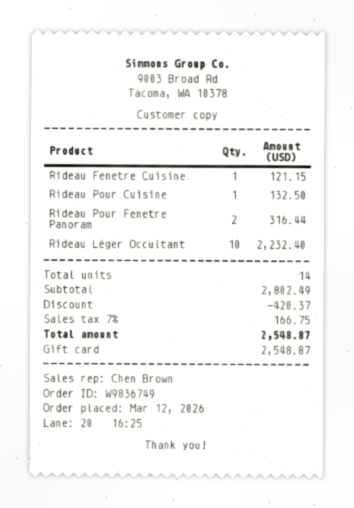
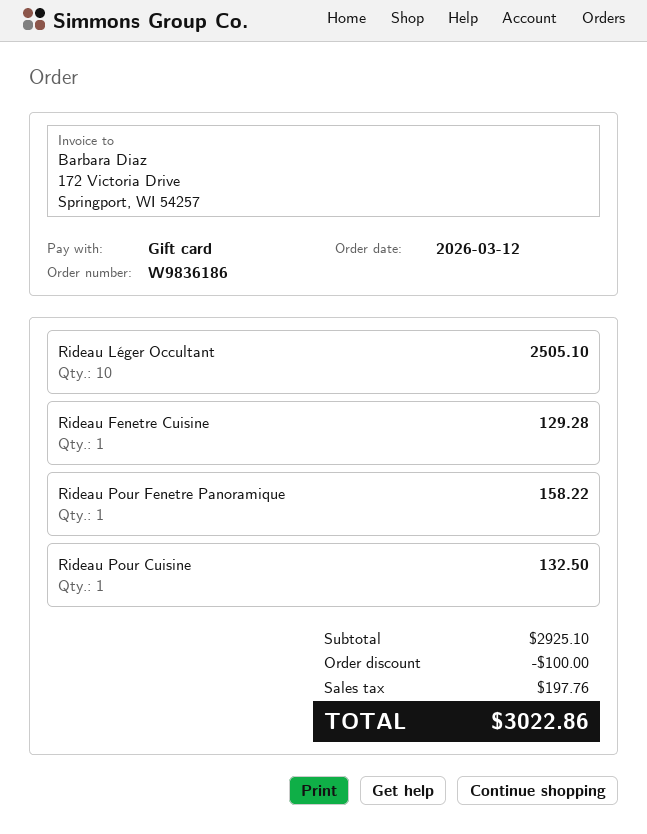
order number: W9836749 -> W9836186
Rideau Fenetre Cuisine: 1 for 121.15 -> 1 for 129.28
Rideau Pour Fenetre Panoram: 2 for 316.44 -> 1 for 158.22
Rideau Léger Occultant: 10 for 2232.40 -> 10 for 2505.10
subtotal: 2802.49 -> 2925.10
discount: 420.37 -> 100.00
tax: 166.75 -> 197.76
total: 2548.87 -> 3022.86

